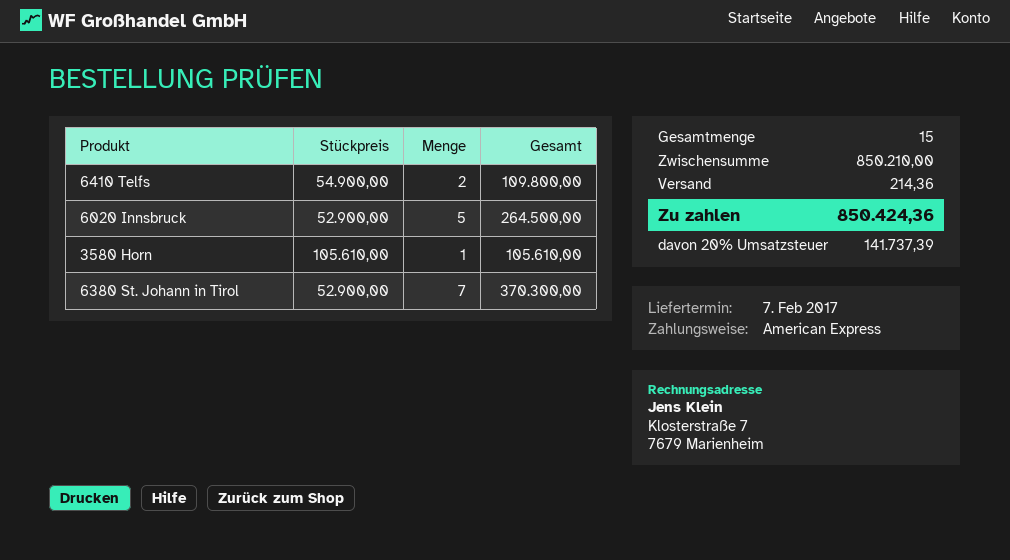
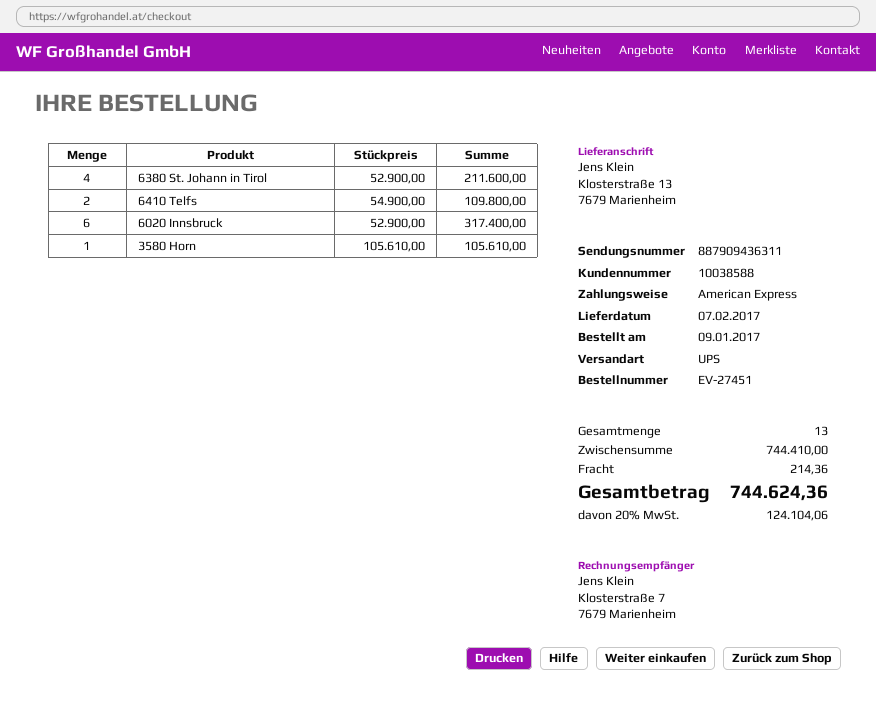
6020 Innsbruck: 5 x 52900.00 = 264500.00 -> 6 x 52900.00 = 317400.00
6380 St. Johann in Tirol: 7 x 52900.00 = 370300.00 -> 4 x 52900.00 = 211600.00
total quantity: 15 -> 13
subtotal: 850210.00 -> 744410.00
tax: 20% = 141737.39 -> 20% = 124104.06
total: 850424.36 -> 744624.36

